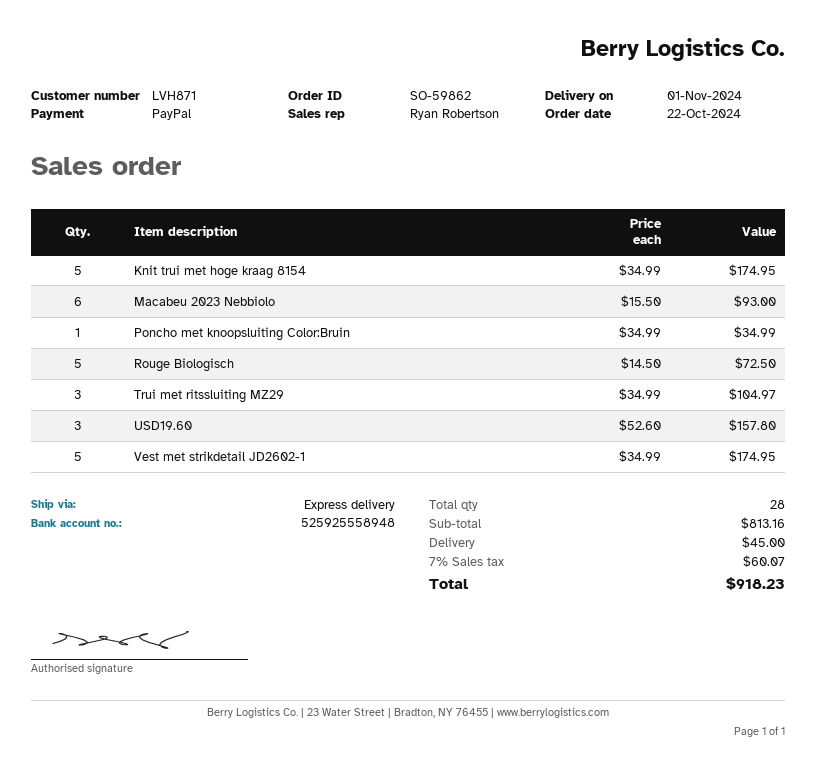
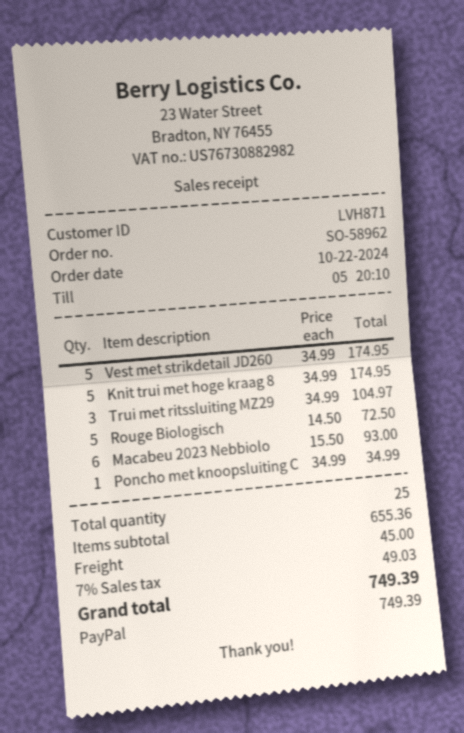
order number: SO-59862 -> SO-58962
USD19.60: 3 x 52.60 = 157.80 -> none
total quantity: 28 -> 25
subtotal: 813.16 -> 655.36
tax: 7% = 60.07 -> 7% = 49.03
total: 918.23 -> 749.39

